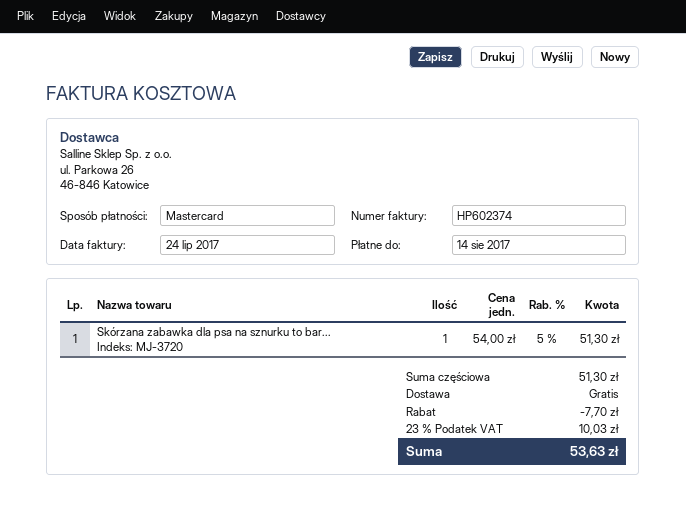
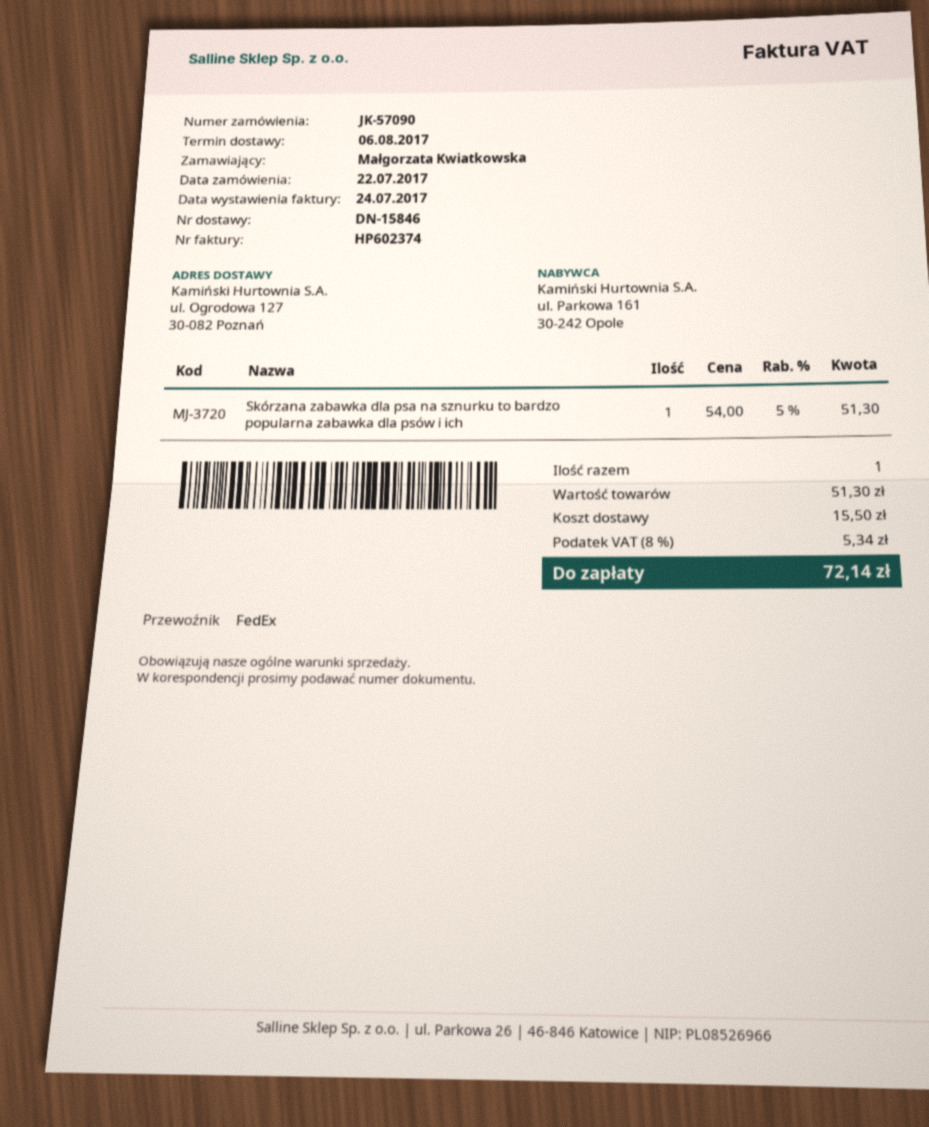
discount: 7.70 -> none
shipping: 0.00 -> 15.50
tax: 23% = 10.03 -> 8% = 5.34
total: 53.63 -> 72.14

